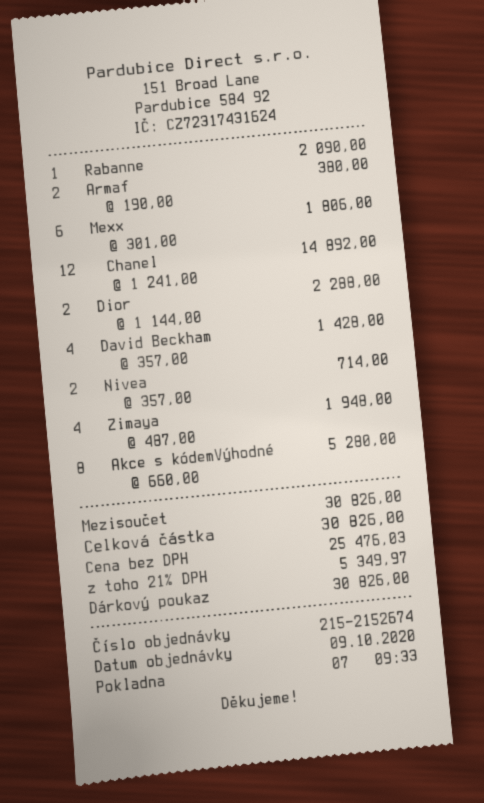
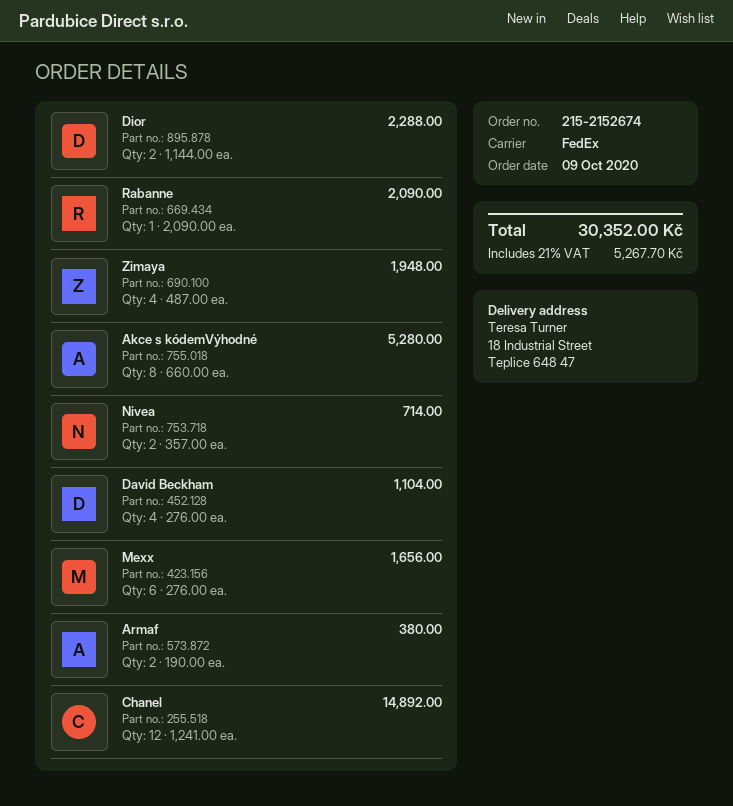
Mexx: 6 x 301.00 = 1806.00 -> 6 x 276.00 = 1656.00
David Beckham: 4 x 357.00 = 1428.00 -> 4 x 276.00 = 1104.00
tax: 21% = 5349.97 -> 21% = 5267.70
total: 30826.00 -> 30352.00

